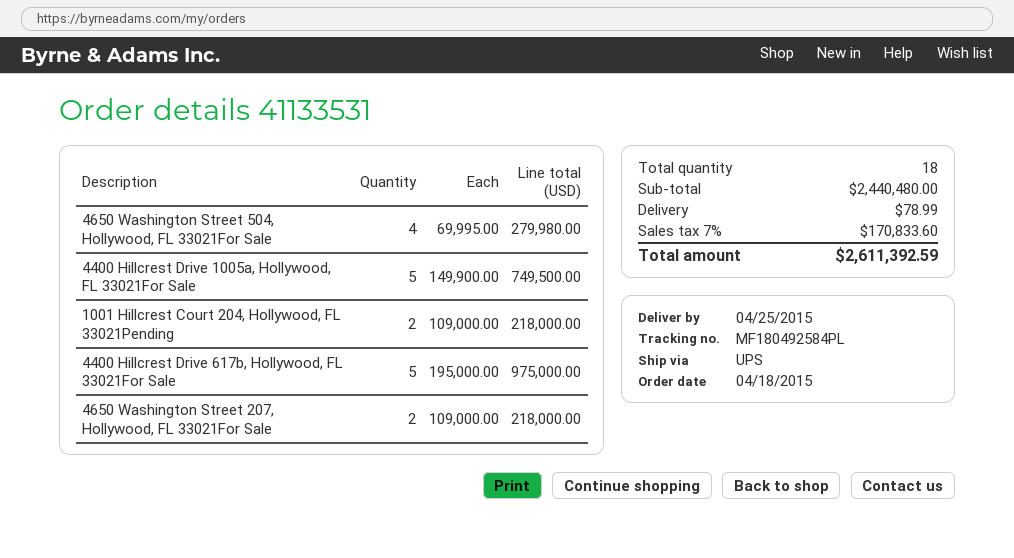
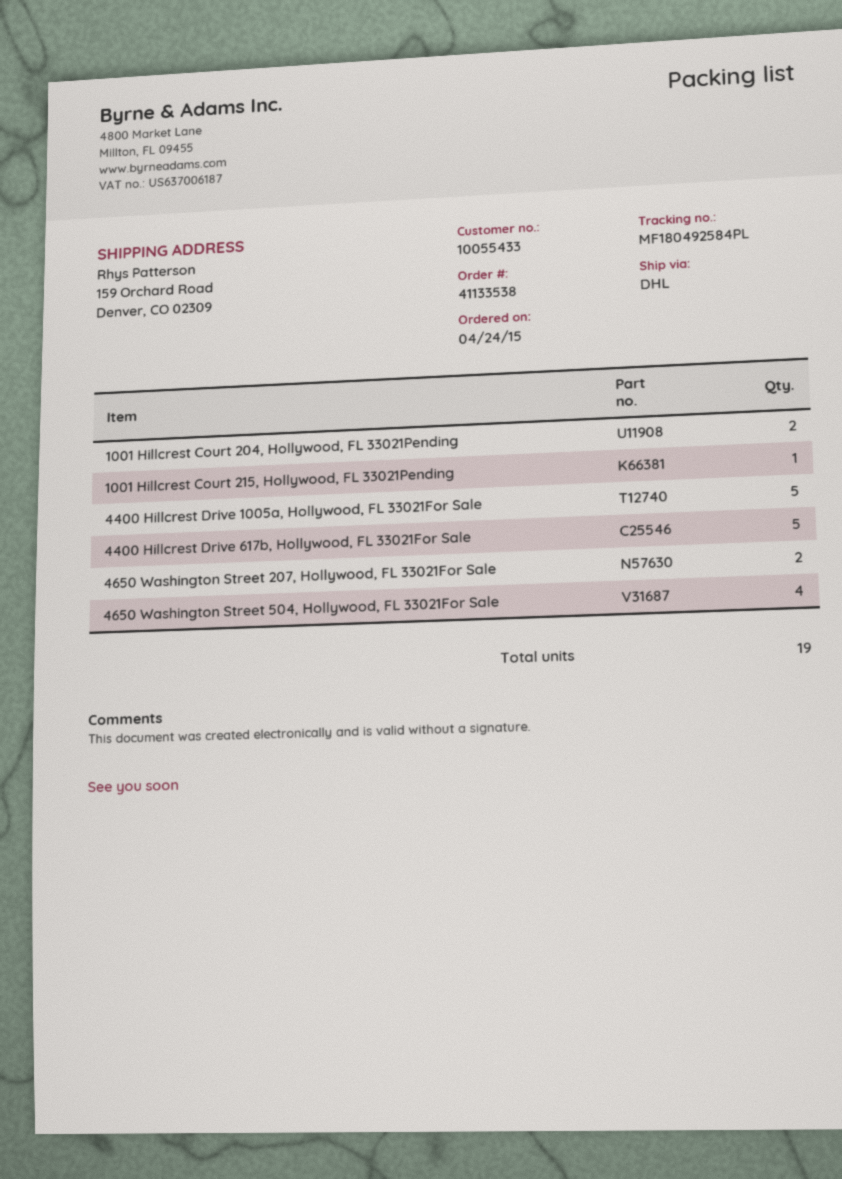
order number: 41133531 -> 41133538
order date: 2015-04-18 -> 2015-04-24
shipping method: UPS -> DHL
1001 Hillcrest Court 215, Hollywood, FL 33021Pending: none -> 1
total quantity: 18 -> 19

